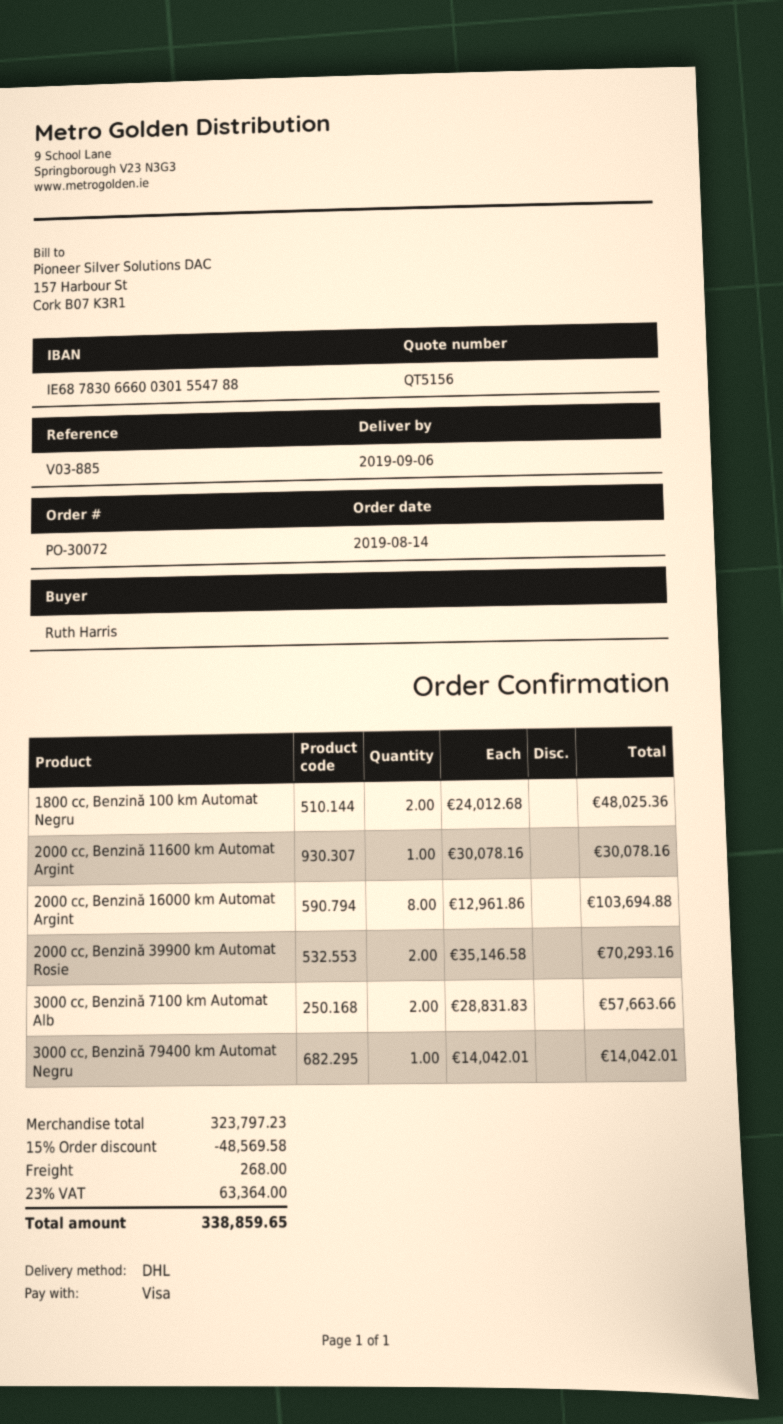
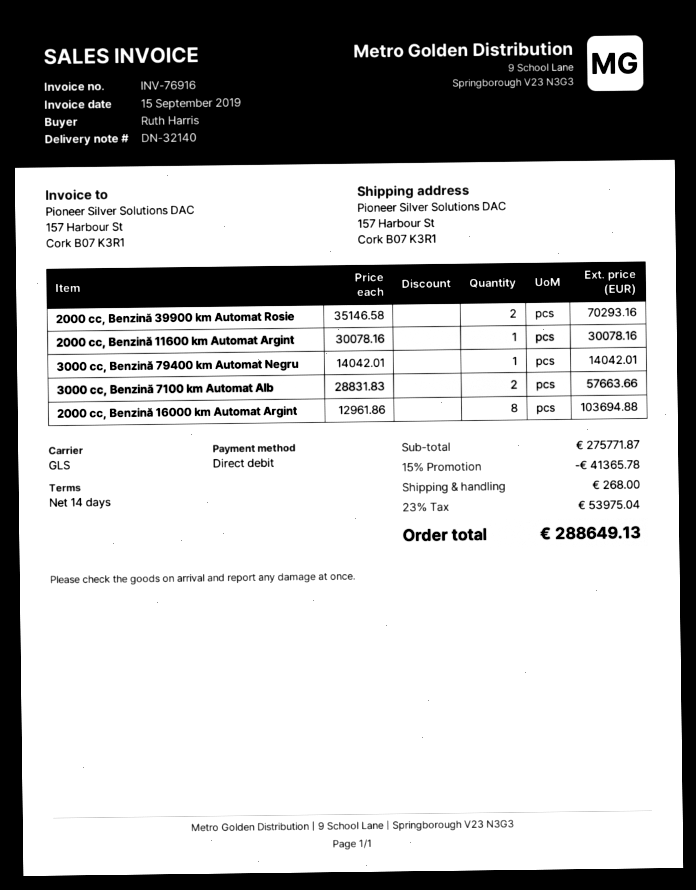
payment method: Visa -> direct debit
shipping method: DHL -> GLS
1800 cc, Benzină 100 km Automat Negru: 2 x 24012.68 = 48025.36 -> none
subtotal: 323797.23 -> 275771.87
discount: 15% = 48569.58 -> 15% = 41365.78
tax: 23% = 63364.00 -> 23% = 53975.04
total: 338859.65 -> 288649.13

